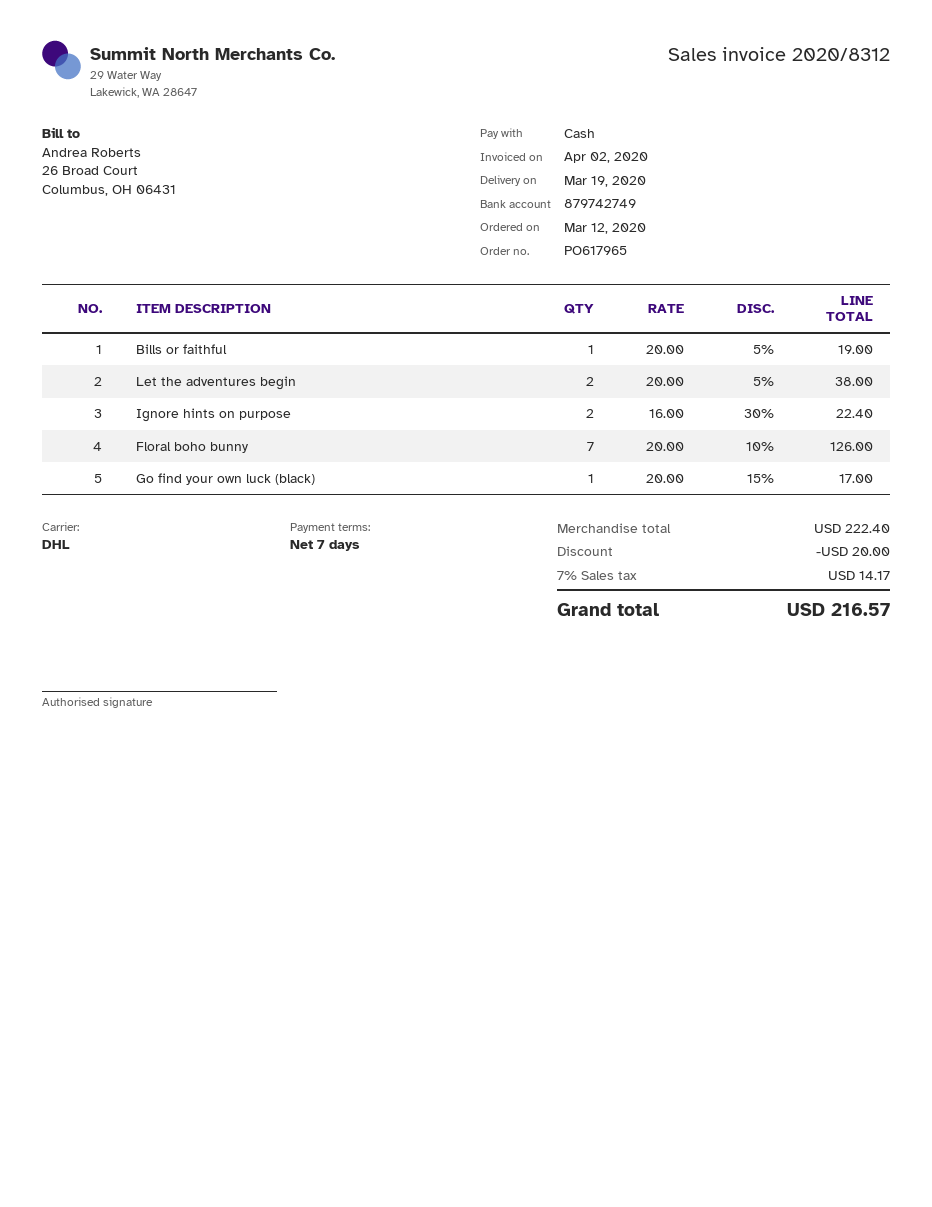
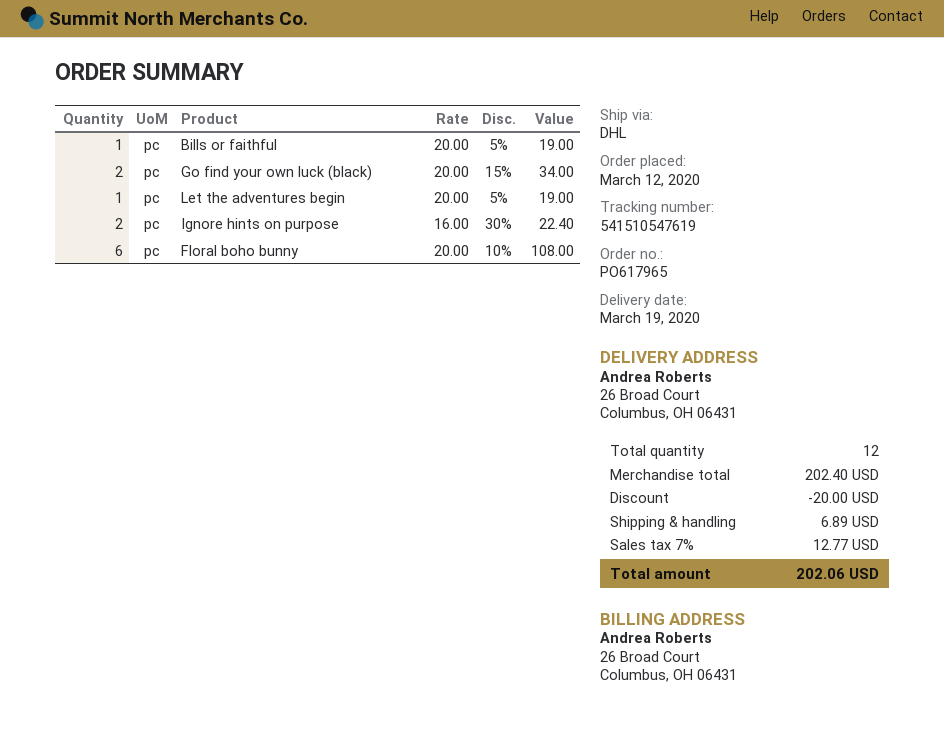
Let the adventures begin: 2 x 20.00 - 5% = 38.00 -> 1 x 20.00 - 5% = 19.00
Floral boho bunny: 7 x 20.00 - 10% = 126.00 -> 6 x 20.00 - 10% = 108.00
Go find your own luck (black): 1 x 20.00 - 15% = 17.00 -> 2 x 20.00 - 15% = 34.00
subtotal: 222.40 -> 202.40
shipping: none -> 6.89
tax: 7% = 14.17 -> 7% = 12.77
total: 216.57 -> 202.06

